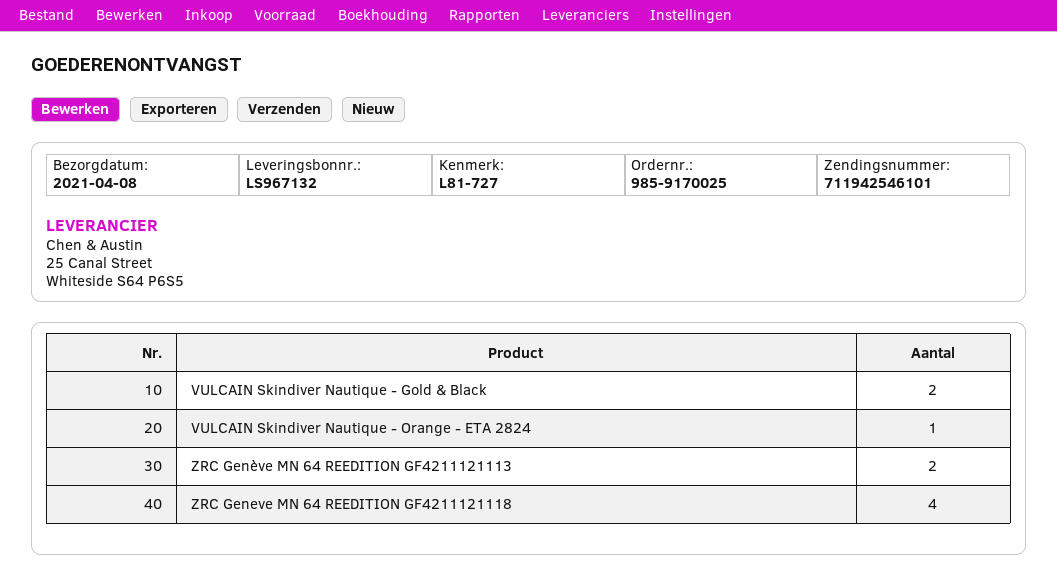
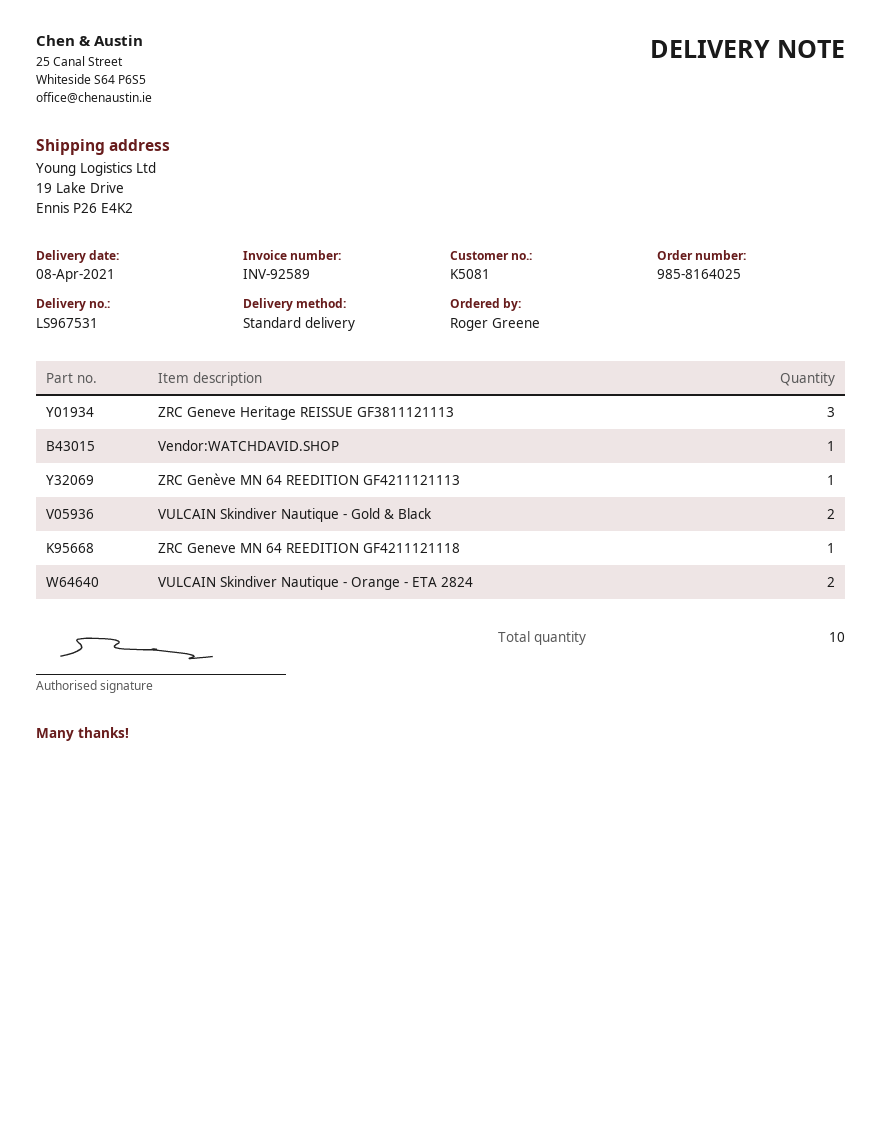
order number: 985-9170025 -> 985-8164025
delivery note number: LS967132 -> LS967531
VULCAIN Skindiver Nautique - Orange - ETA 2824: 1 -> 2
ZRC Genève MN 64 REEDITION GF4211121113: 2 -> 1
ZRC Geneve MN 64 REEDITION GF4211121118: 4 -> 1
ZRC Geneve Heritage REISSUE GF3811121113: none -> 3
Vendor:WATCHDAVID.SHOP: none -> 1

